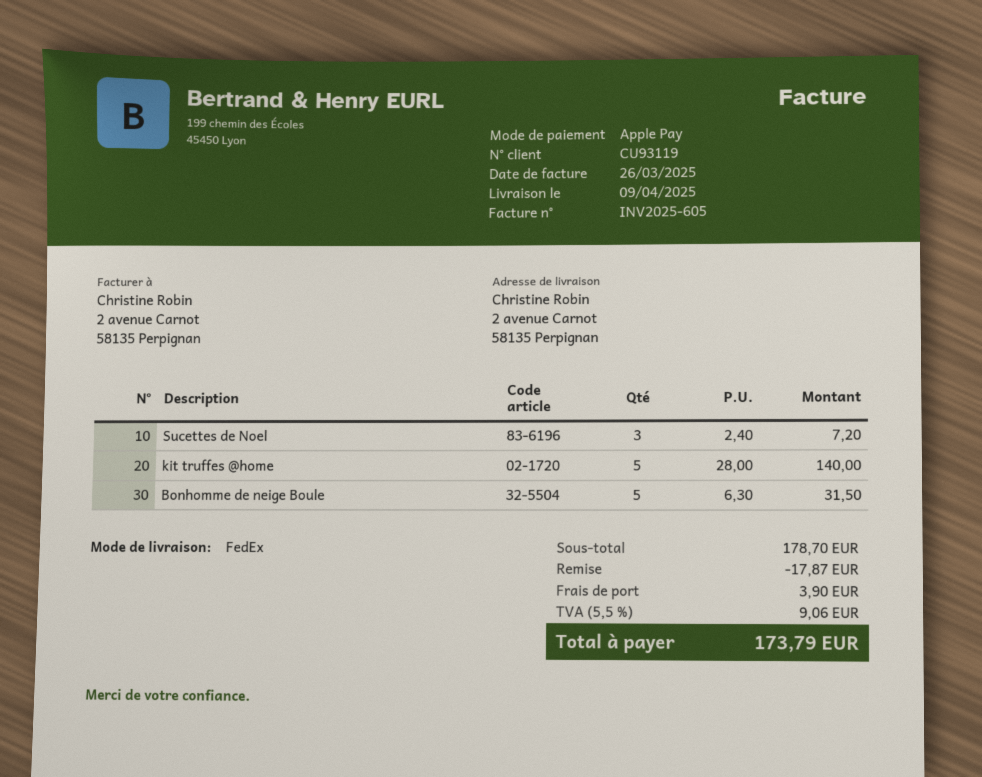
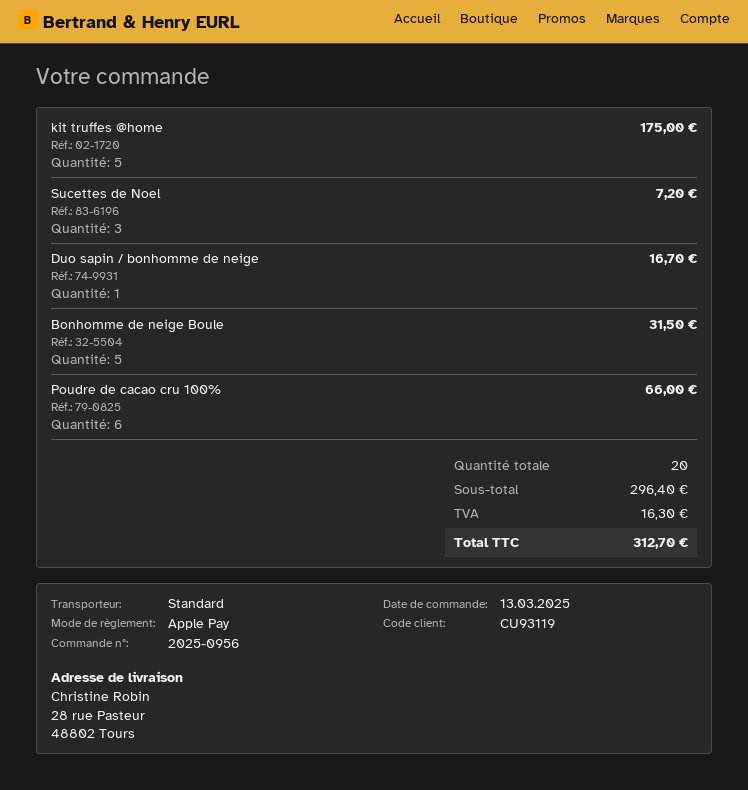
shipping method: FedEx -> standard
ship to: 2 avenue Carnot, 58135 Perpignan -> 28 rue Pasteur, 48802 Tours
kit truffes @home: 5 for 140.00 -> 5 for 175.00
Duo sapin / bonhomme de neige: none -> 1 for 16.70
Poudre de cacao cru 100%: none -> 6 for 66.00
subtotal: 178.70 -> 296.40
discount: 17.87 -> none
shipping: 3.90 -> none
tax: 9.06 -> 16.30
total: 173.79 -> 312.70

